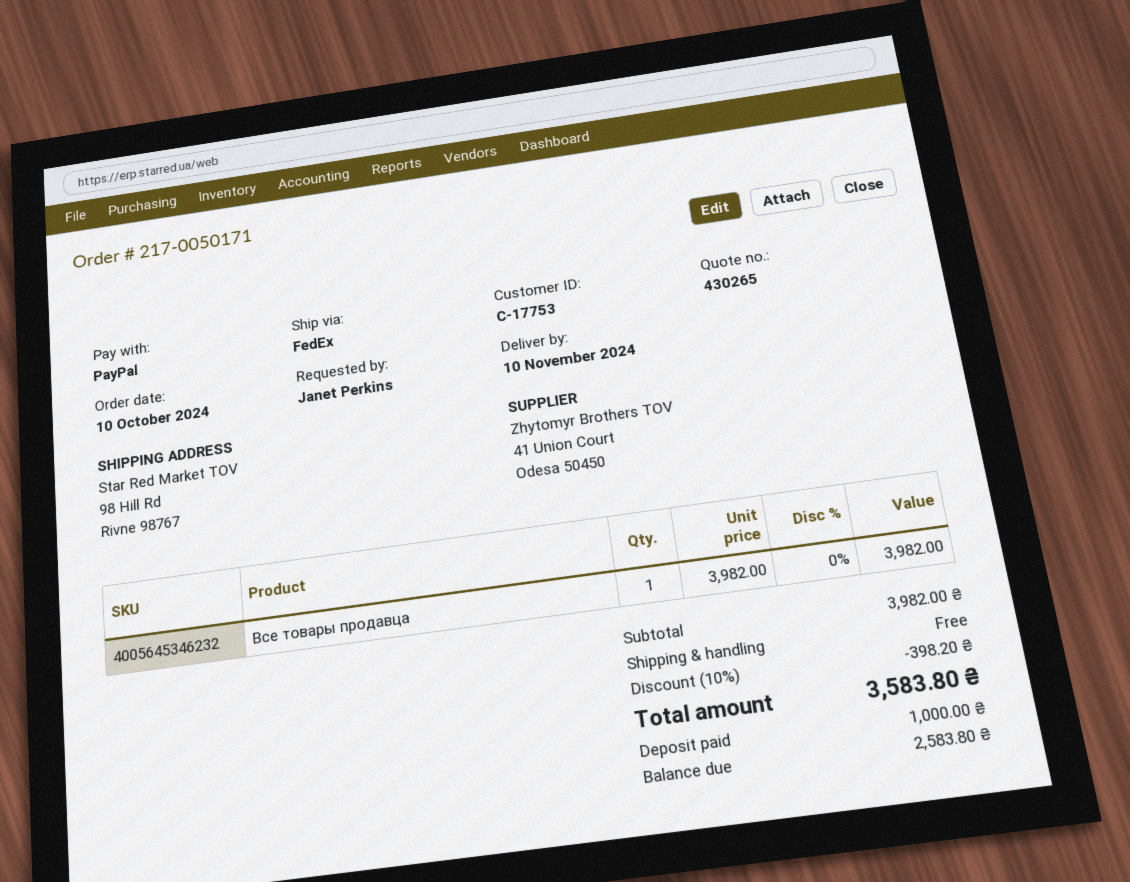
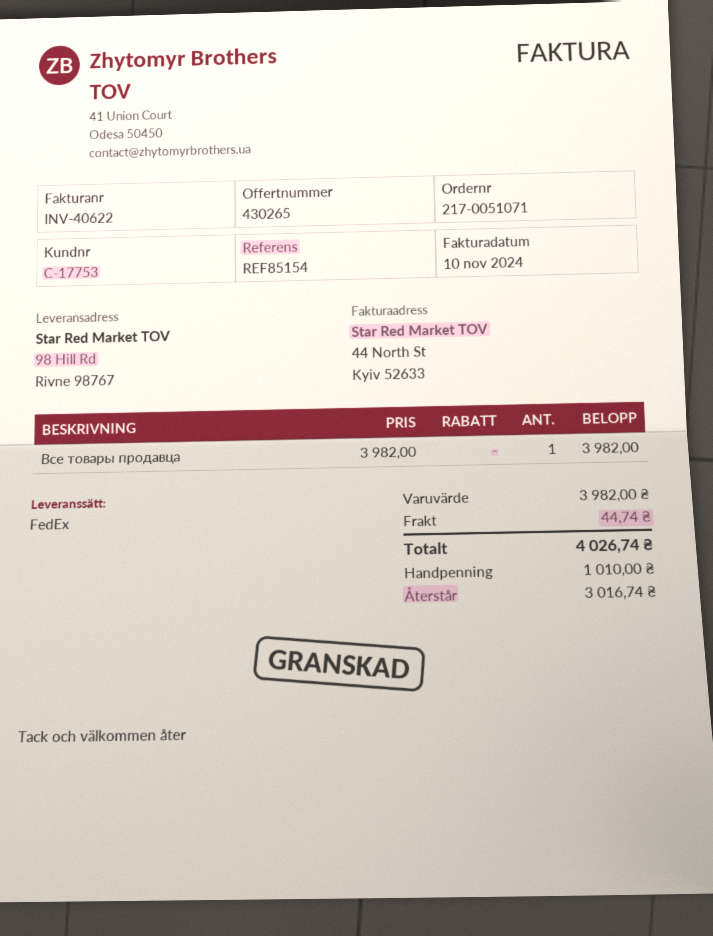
order number: 217-0050171 -> 217-0051071
discount: 10% = 398.20 -> none
shipping: 0.00 -> 44.74
total: 3583.80 -> 4026.74
deposit: 1000.00 -> 1010.00
balance: 2583.80 -> 3016.74

